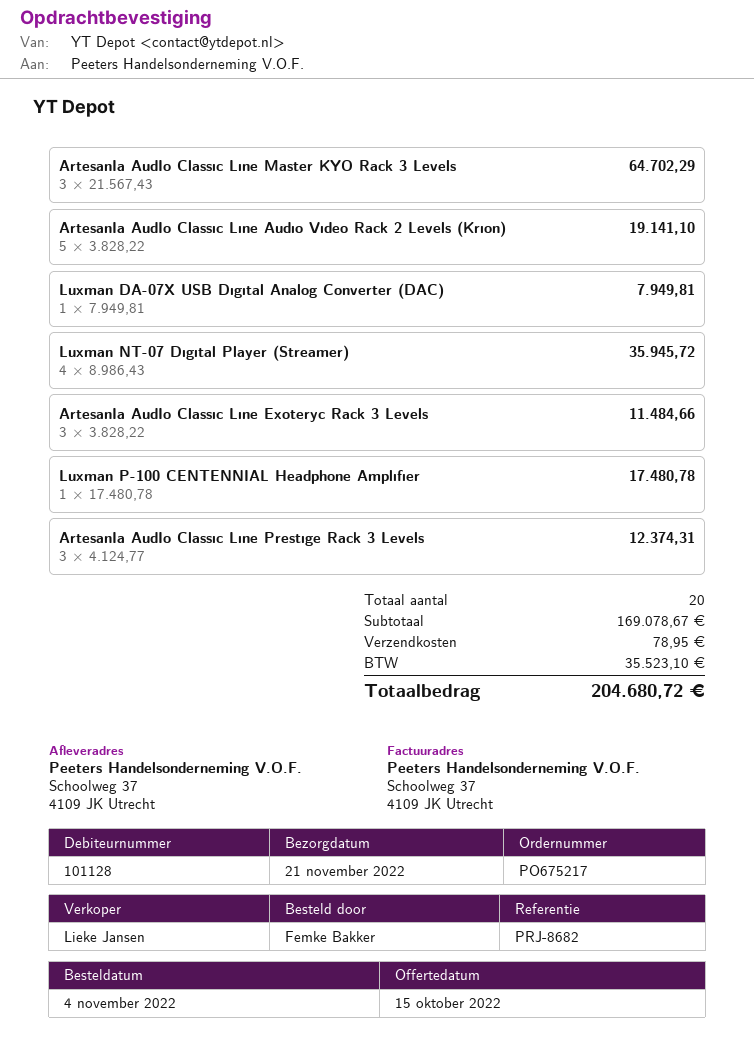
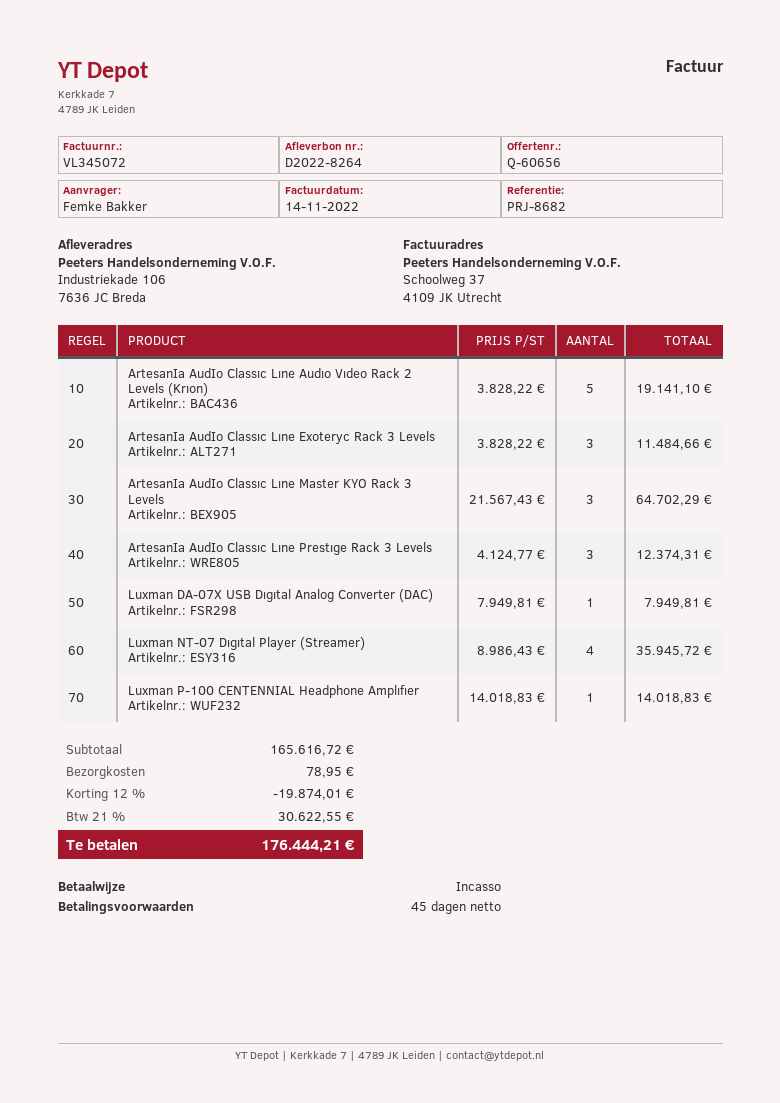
ship to: Schoolweg 37, 4109 JK Utrecht -> Industriekade 106, 7636 JC Breda
Luxman P-100 CENTENNIAL Headphone Amplıfıer: 1 x 17480.78 = 17480.78 -> 1 x 14018.83 = 14018.83
subtotal: 169078.67 -> 165616.72
discount: none -> 12% = 19874.01
tax: 35523.10 -> 30622.55
total: 204680.72 -> 176444.21

